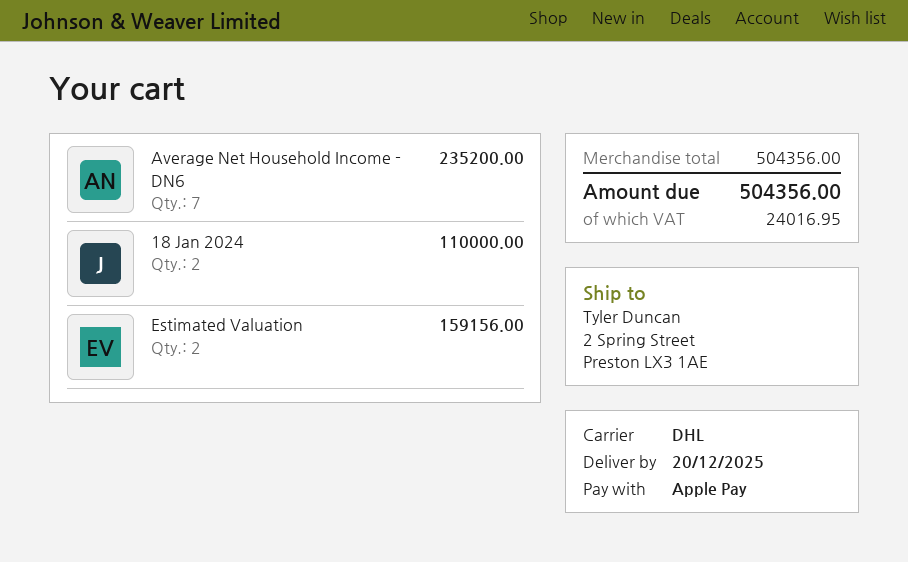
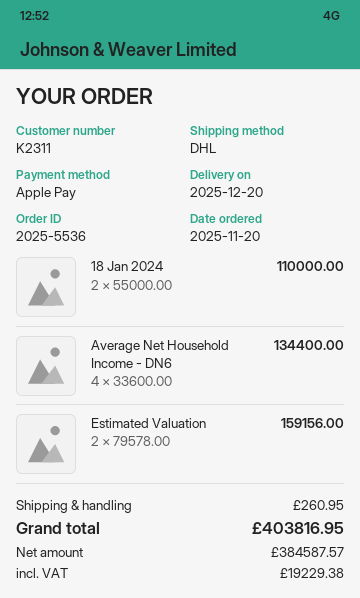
Average Net Household Income - DN6: 7 for 235200.00 -> 4 for 134400.00
shipping: none -> 260.95
tax: 24016.95 -> 19229.38
total: 504356.00 -> 403816.95

